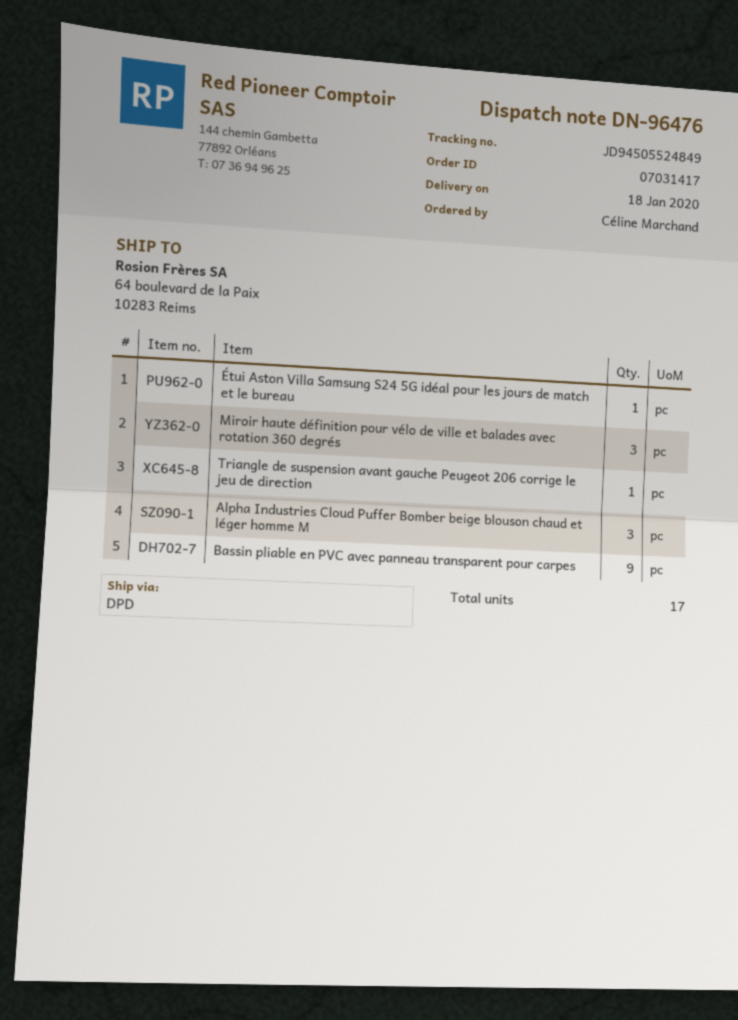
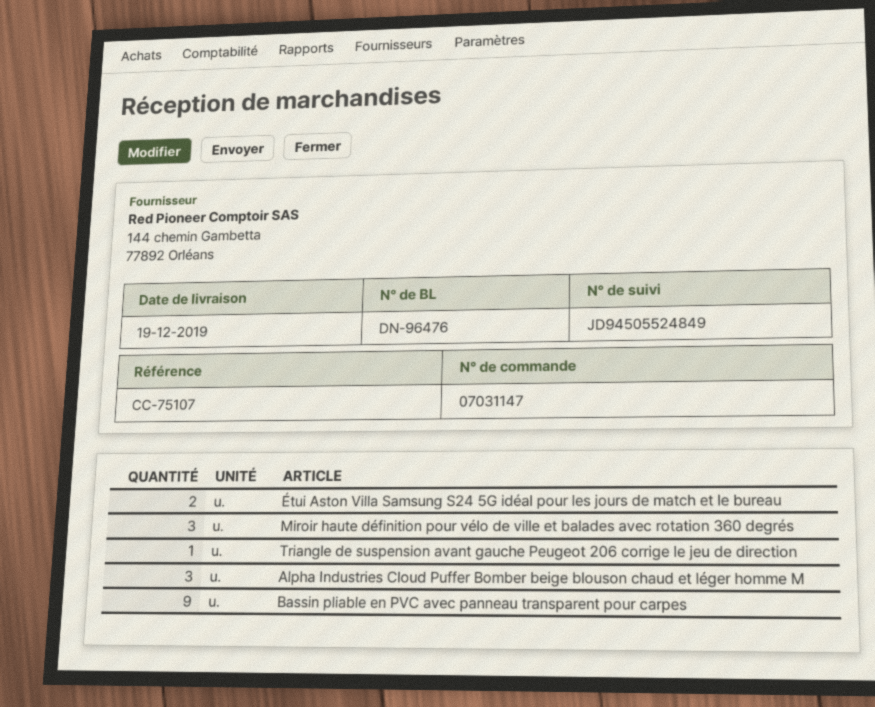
order number: 07031417 -> 07031147
delivery date: 2020-01-18 -> 2019-12-19
Étui Aston Villa Samsung S24 5G idéal pour les jours de match et le bureau: 1 -> 2

